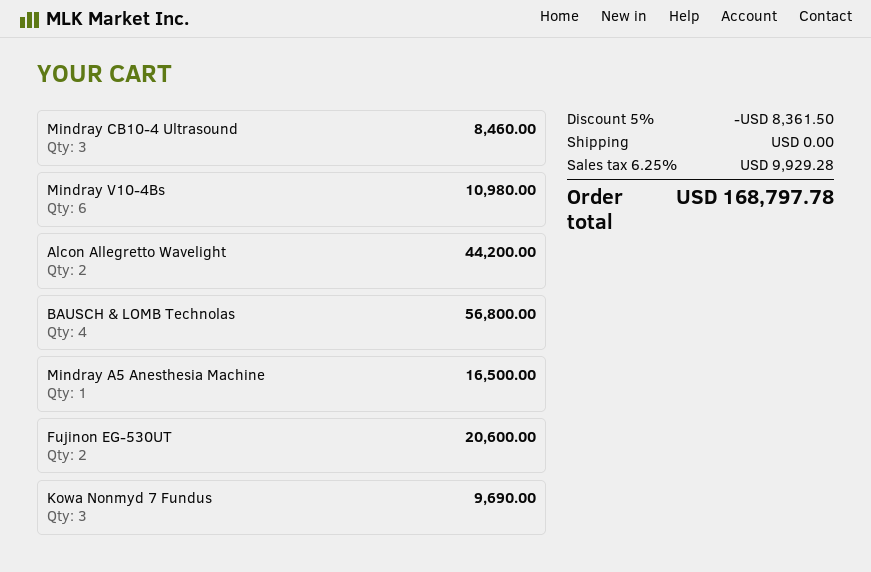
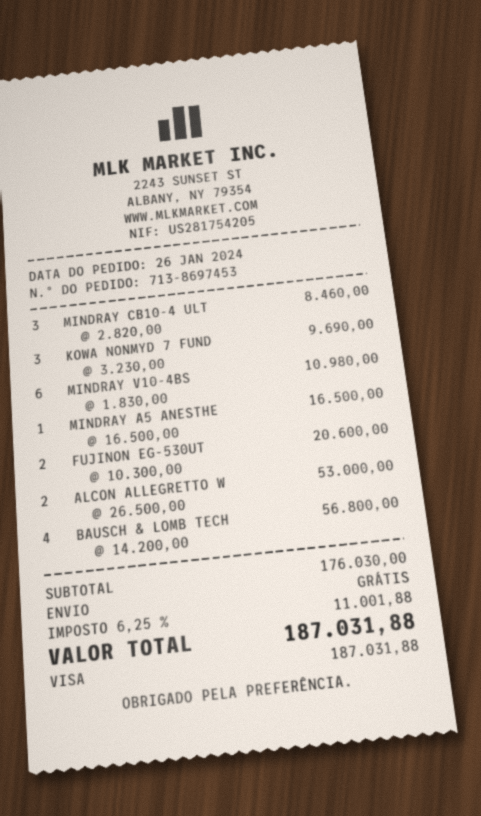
Alcon Allegretto Wavelight: 2 for 44200.00 -> 2 for 53000.00
discount: 5% = 8361.50 -> none
tax: 6.25% = 9929.28 -> 6.25% = 11001.88
total: 168797.78 -> 187031.88

